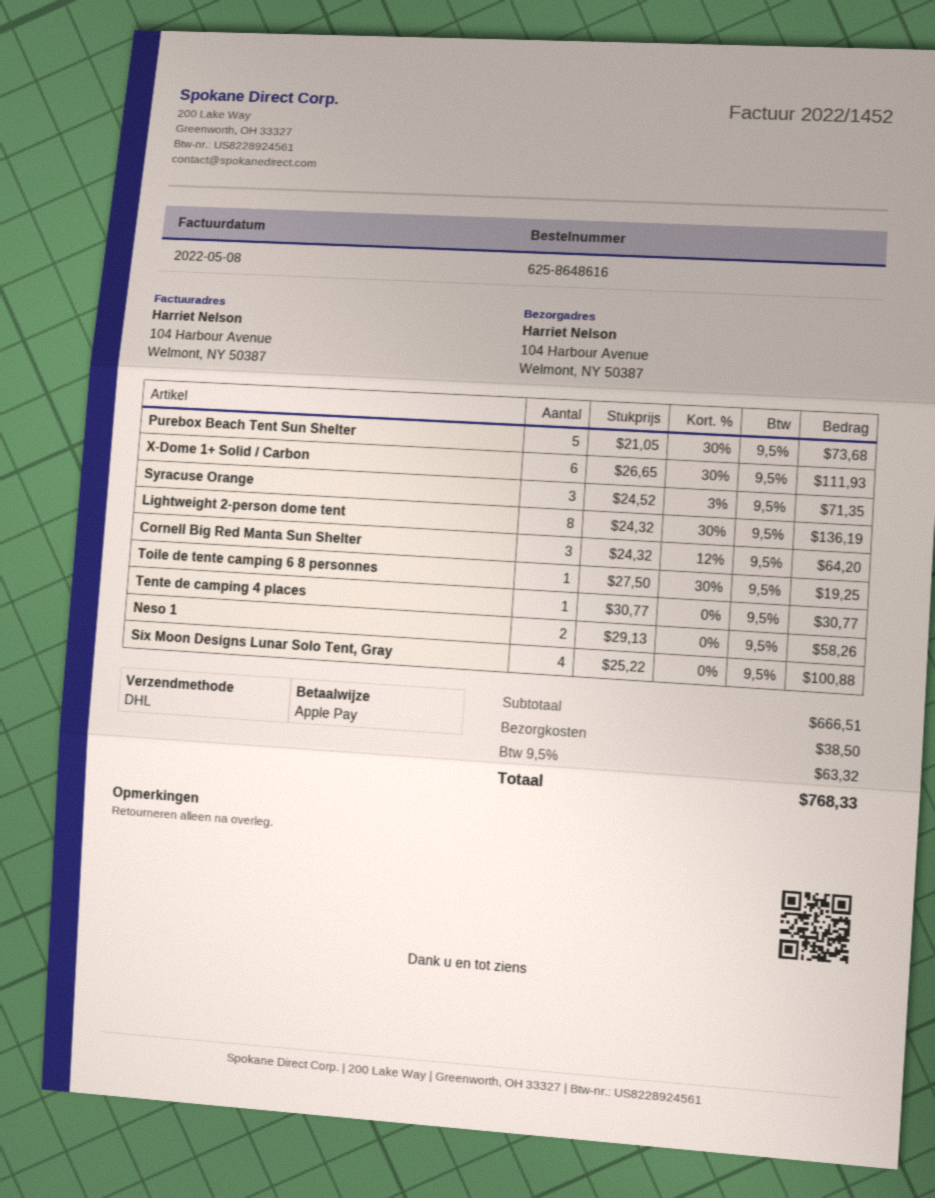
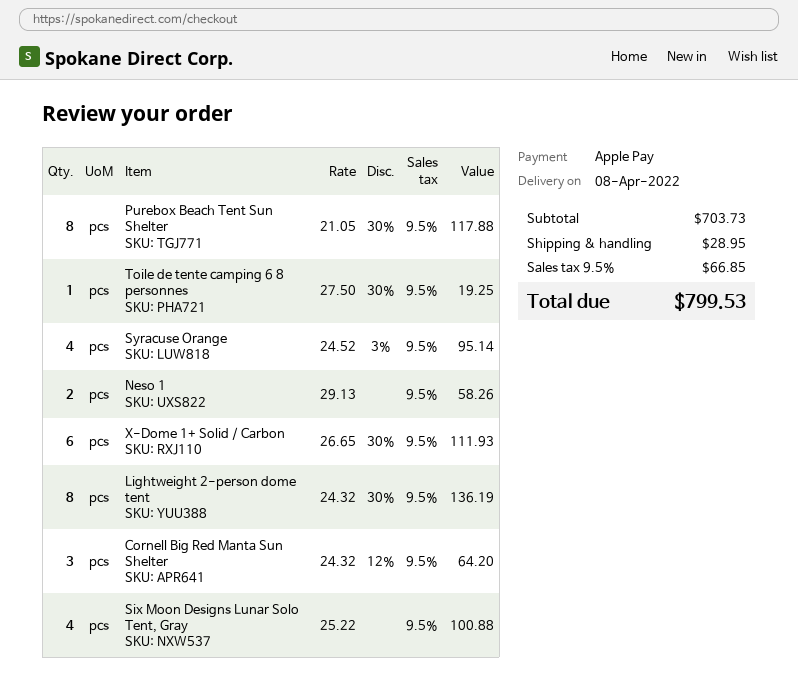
Purebox Beach Tent Sun Shelter: 5 x 21.05 - 30% = 73.68 -> 8 x 21.05 - 30% = 117.88
Syracuse Orange: 3 x 24.52 - 3% = 71.35 -> 4 x 24.52 - 3% = 95.14
Tente de camping 4 places: 1 x 30.77 = 30.77 -> none
subtotal: 666.51 -> 703.73
shipping: 38.50 -> 28.95
tax: 9.5% = 63.32 -> 9.5% = 66.85
total: 768.33 -> 799.53

